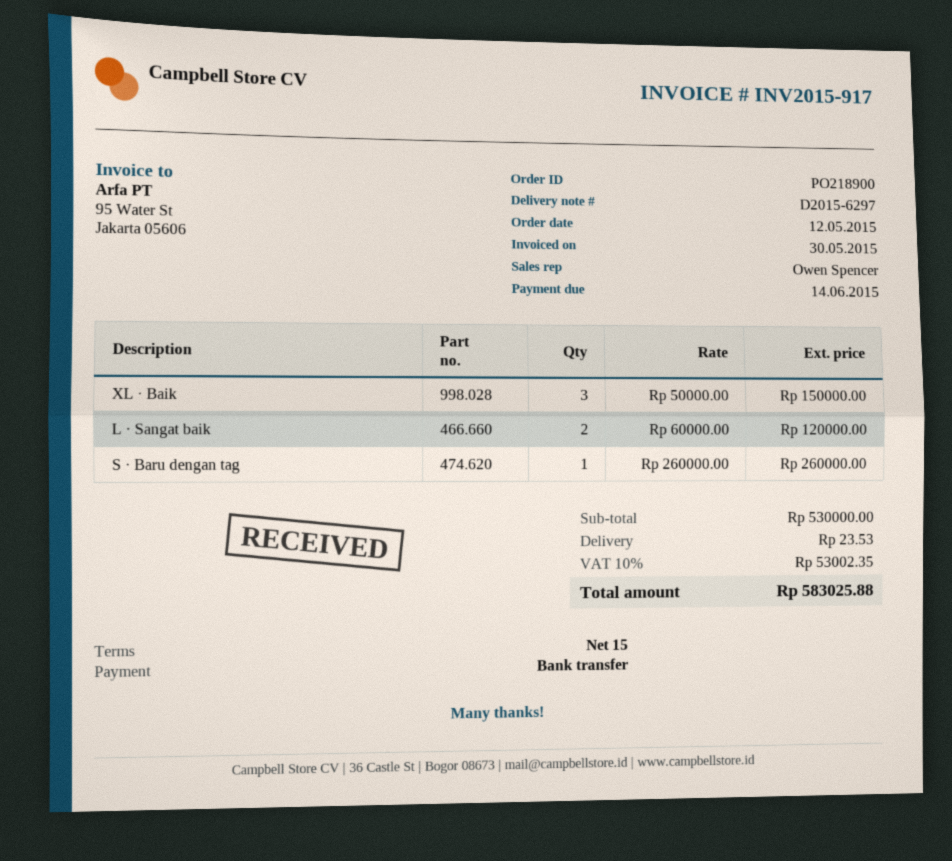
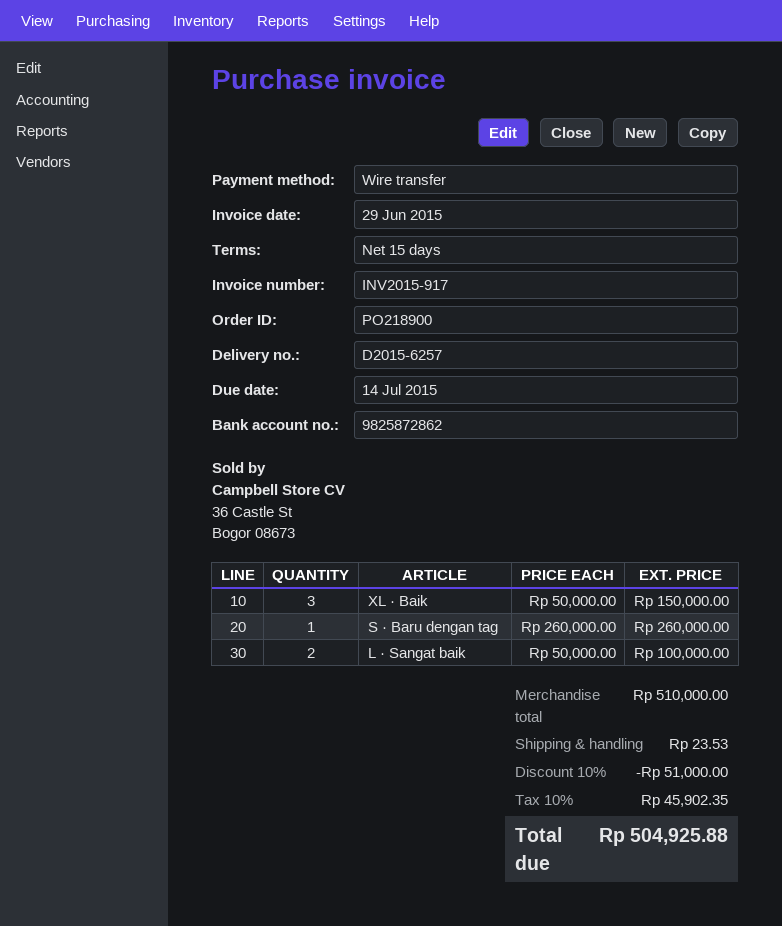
delivery note number: D2015-6297 -> D2015-6257
invoice date: 2015-05-30 -> 2015-06-29
due date: 2015-06-14 -> 2015-07-14
L · Sangat baik: 2 x 60000.00 = 120000.00 -> 2 x 50000.00 = 100000.00
subtotal: 530000.00 -> 510000.00
discount: none -> 10% = 51000.00
tax: 10% = 53002.35 -> 10% = 45902.35
total: 583025.88 -> 504925.88

